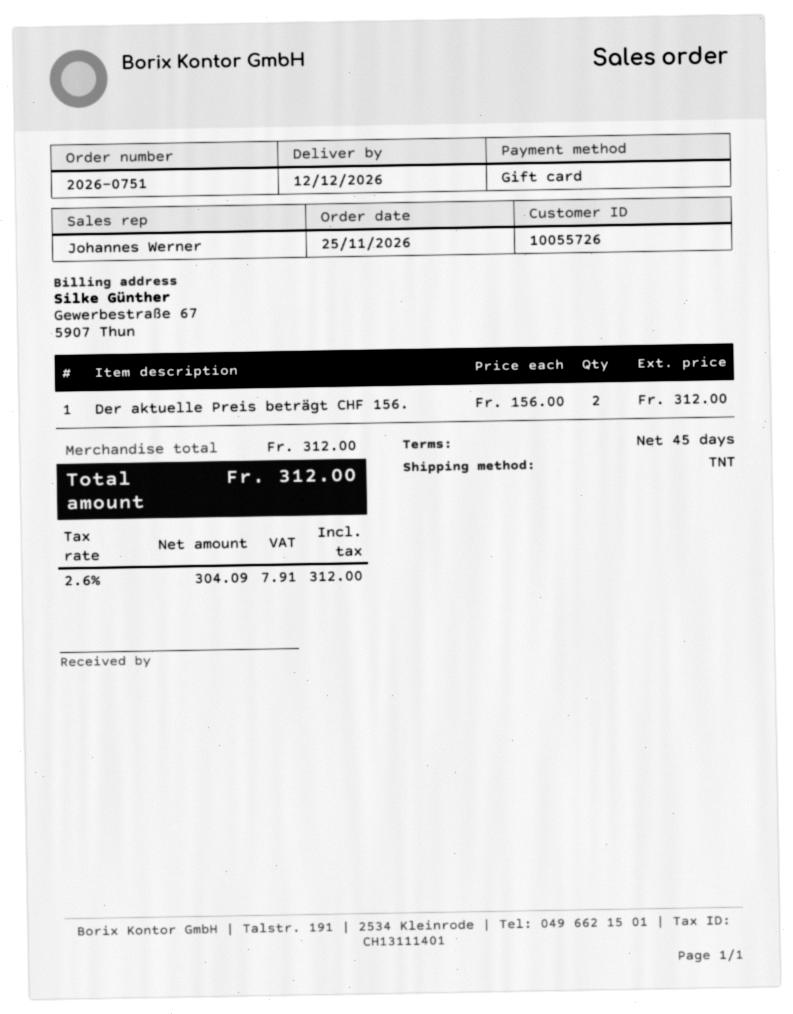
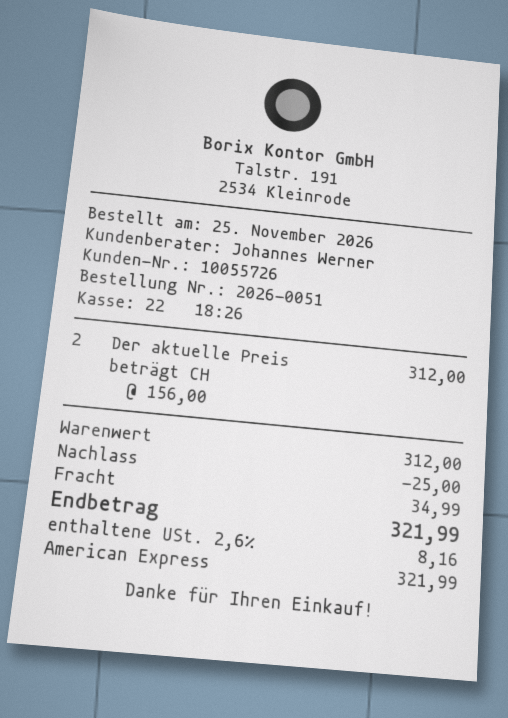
order number: 2026-0751 -> 2026-0051
payment method: gift card -> American Express
discount: none -> 25.00
shipping: none -> 34.99
tax: 2.6% = 7.91 -> 2.6% = 8.16
total: 312.00 -> 321.99

